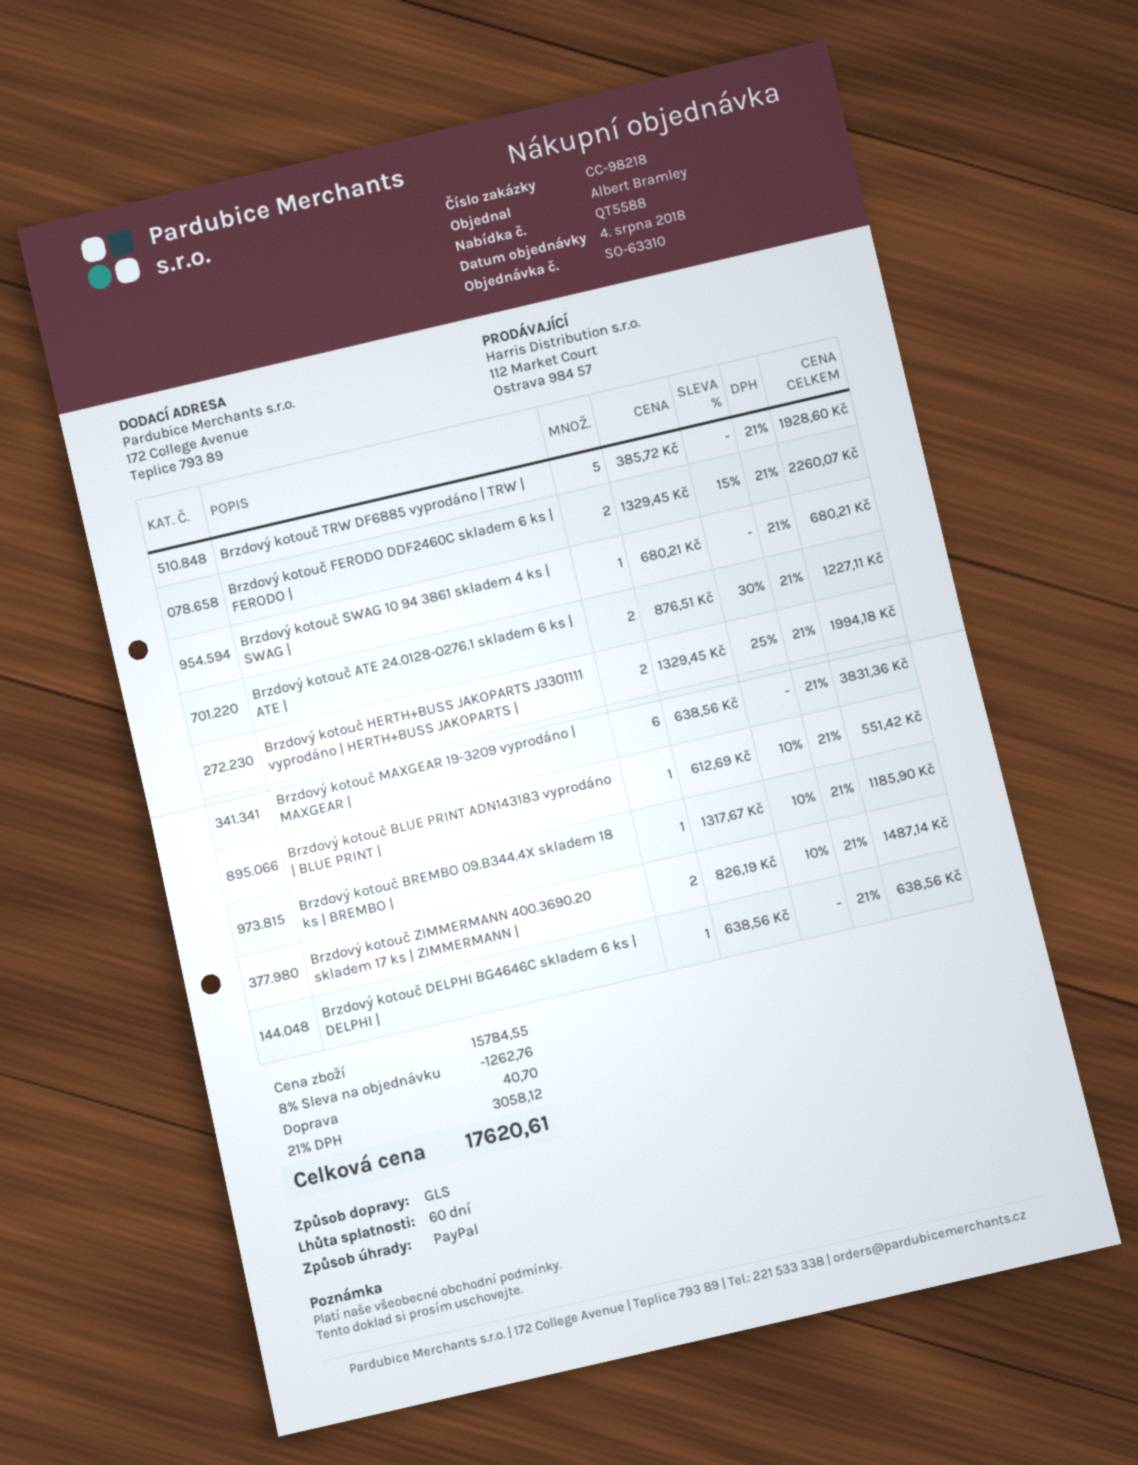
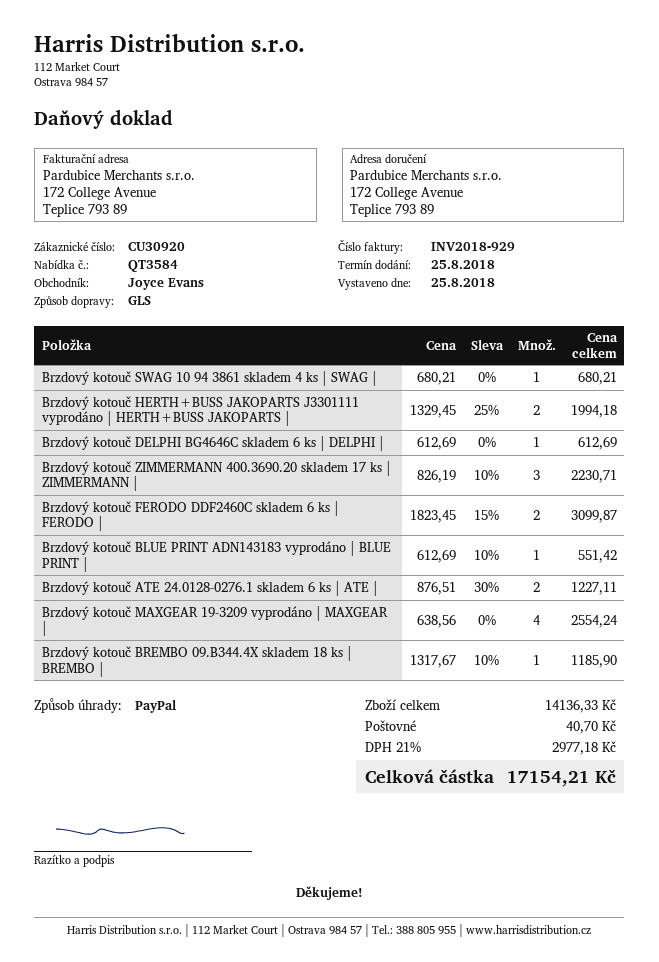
quote number: QT5588 -> QT3584
Brzdový kotouč TRW DF6885 vyprodáno | TRW |: 5 x 385.72 = 1928.60 -> none
Brzdový kotouč FERODO DDF2460C skladem 6 ks | FERODO |: 2 x 1329.45 - 15% = 2260.07 -> 2 x 1823.45 - 15% = 3099.87
Brzdový kotouč MAXGEAR 19-3209 vyprodáno | MAXGEAR |: 6 x 638.56 = 3831.36 -> 4 x 638.56 = 2554.24
Brzdový kotouč ZIMMERMANN 400.3690.20 skladem 17 ks | ZIMMERMANN |: 2 x 826.19 - 10% = 1487.14 -> 3 x 826.19 - 10% = 2230.71
Brzdový kotouč DELPHI BG4646C skladem 6 ks | DELPHI |: 1 x 638.56 = 638.56 -> 1 x 612.69 = 612.69
subtotal: 15784.55 -> 14136.33
discount: 8% = 1262.76 -> none
tax: 21% = 3058.12 -> 21% = 2977.18
total: 17620.61 -> 17154.21

